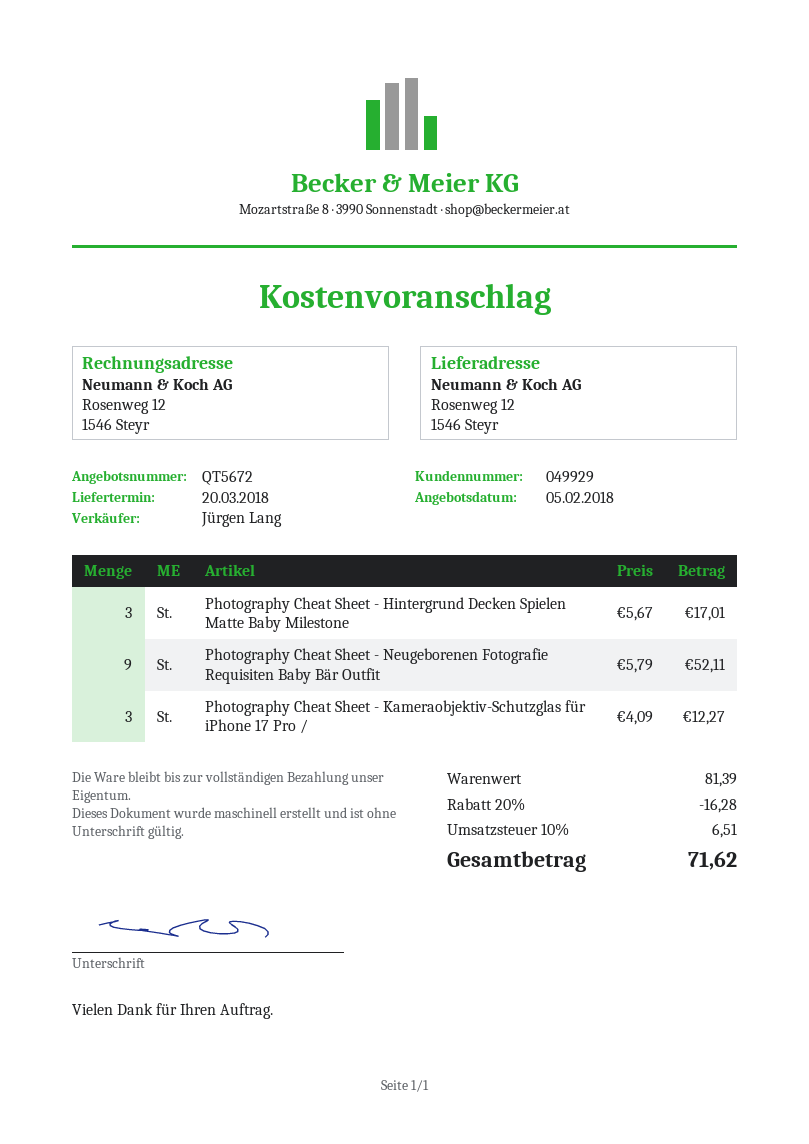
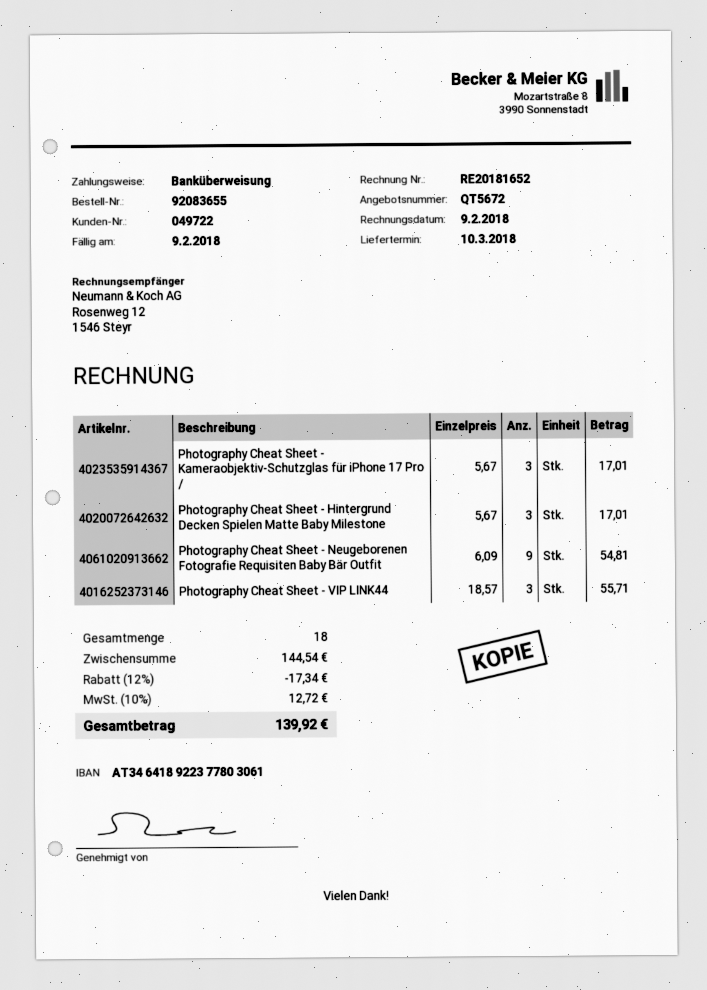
delivery date: 2018-03-20 -> 2018-03-10
customer number: 049929 -> 049722
Photography Cheat Sheet - Neugeborenen Fotografie Requisiten Baby Bär Outfit: 9 x 5.79 = 52.11 -> 9 x 6.09 = 54.81
Photography Cheat Sheet - Kameraobjektiv-Schutzglas für iPhone 17 Pro /: 3 x 4.09 = 12.27 -> 3 x 5.67 = 17.01
Photography Cheat Sheet - VIP LINK44: none -> 3 x 18.57 = 55.71
subtotal: 81.39 -> 144.54
discount: 20% = 16.28 -> 12% = 17.34
tax: 10% = 6.51 -> 10% = 12.72
total: 71.62 -> 139.92

